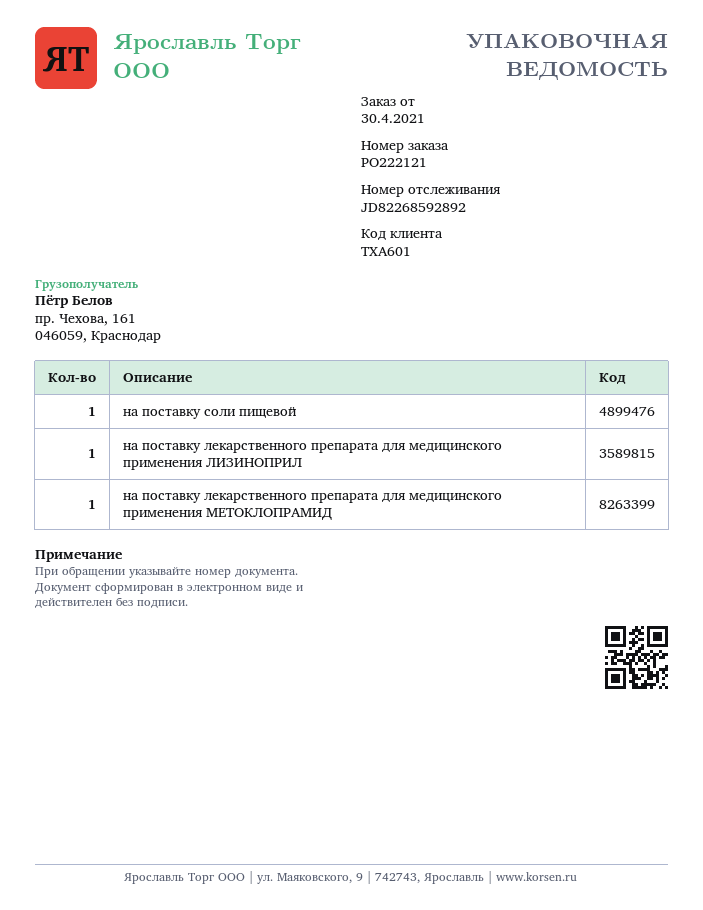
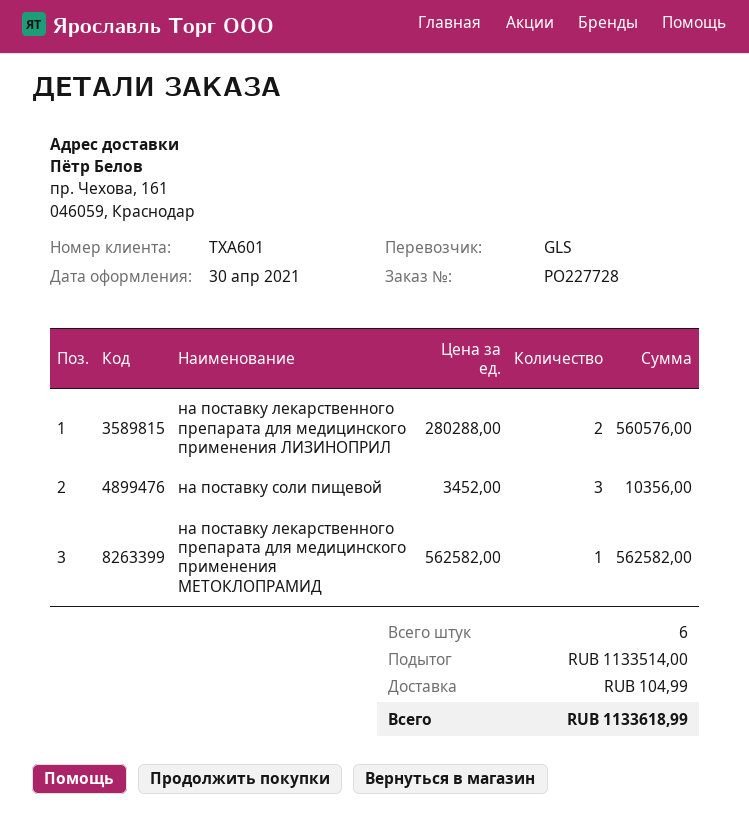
order number: PO222121 -> PO227728
на поставку соли пищевой: 1 -> 3
на поставку лекарственного препарата для медицинского применения ЛИЗИНОПРИЛ: 1 -> 2

